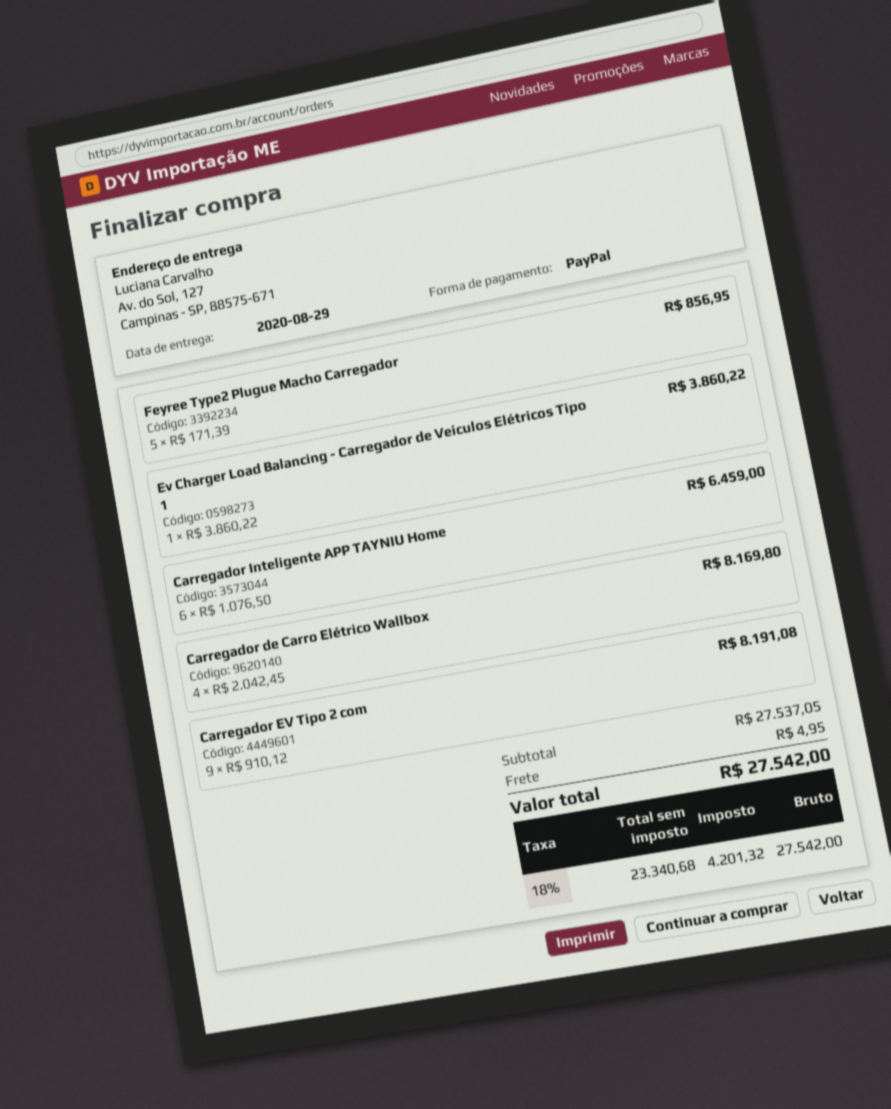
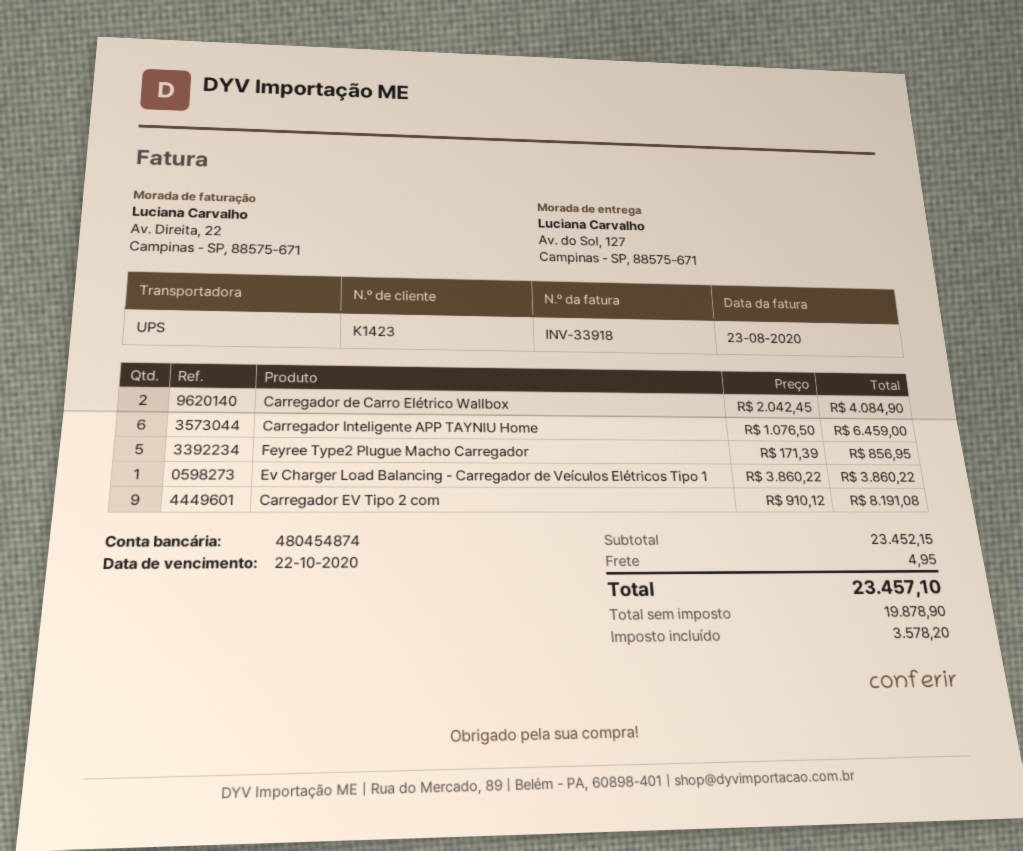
Carregador de Carro Elétrico Wallbox: 4 x 2042.45 = 8169.80 -> 2 x 2042.45 = 4084.90
subtotal: 27537.05 -> 23452.15
net: 23340.68 -> 19878.90
tax: 4201.32 -> 3578.20
total: 27542.00 -> 23457.10

